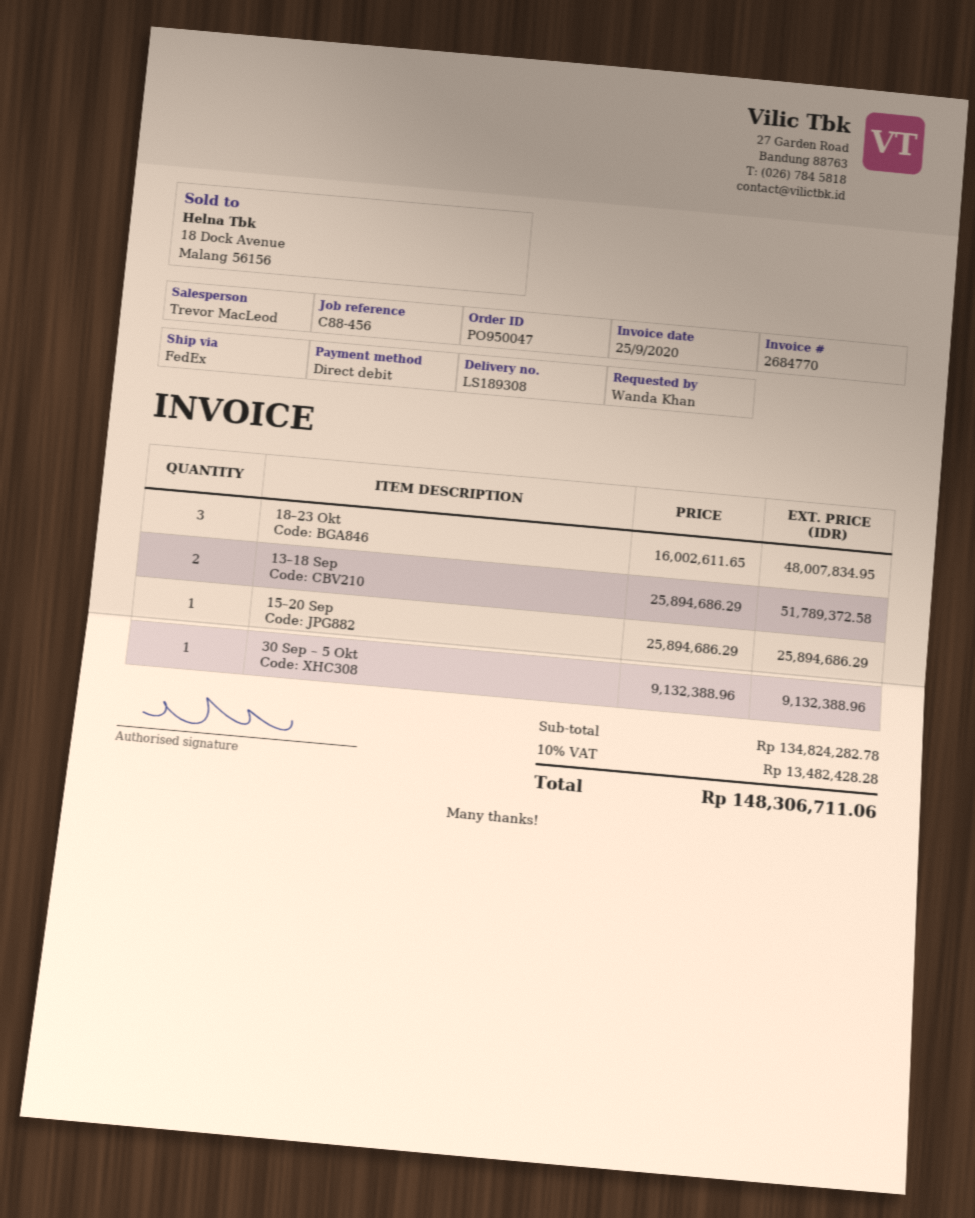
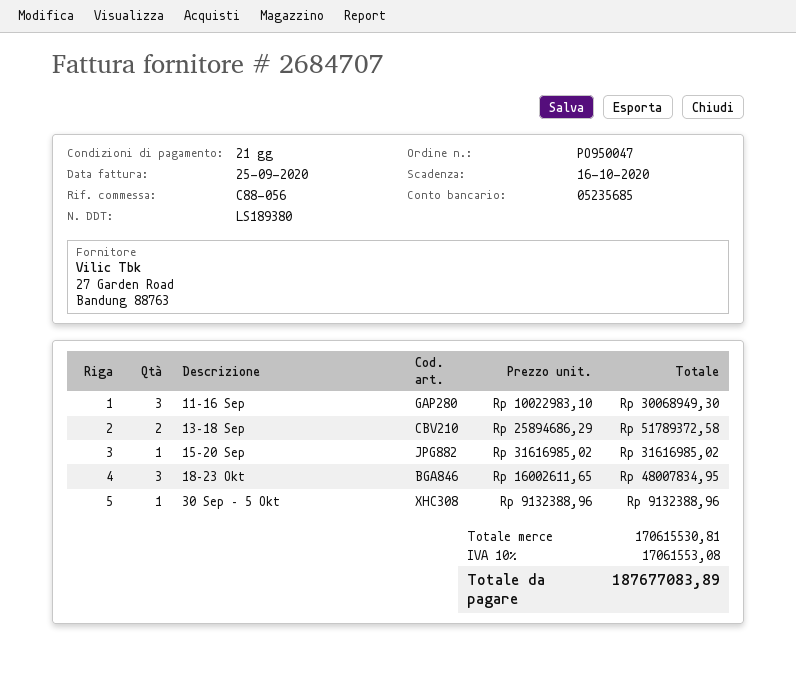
delivery note number: LS189308 -> LS189380
invoice number: 2684770 -> 2684707
reference: C88-456 -> C88-056
15–20 Sep: 1 x 25894686.29 = 25894686.29 -> 1 x 31616985.02 = 31616985.02
11–16 Sep: none -> 3 x 10022983.10 = 30068949.30
subtotal: 134824282.78 -> 170615530.81
tax: 10% = 13482428.28 -> 10% = 17061553.08
total: 148306711.06 -> 187677083.89

